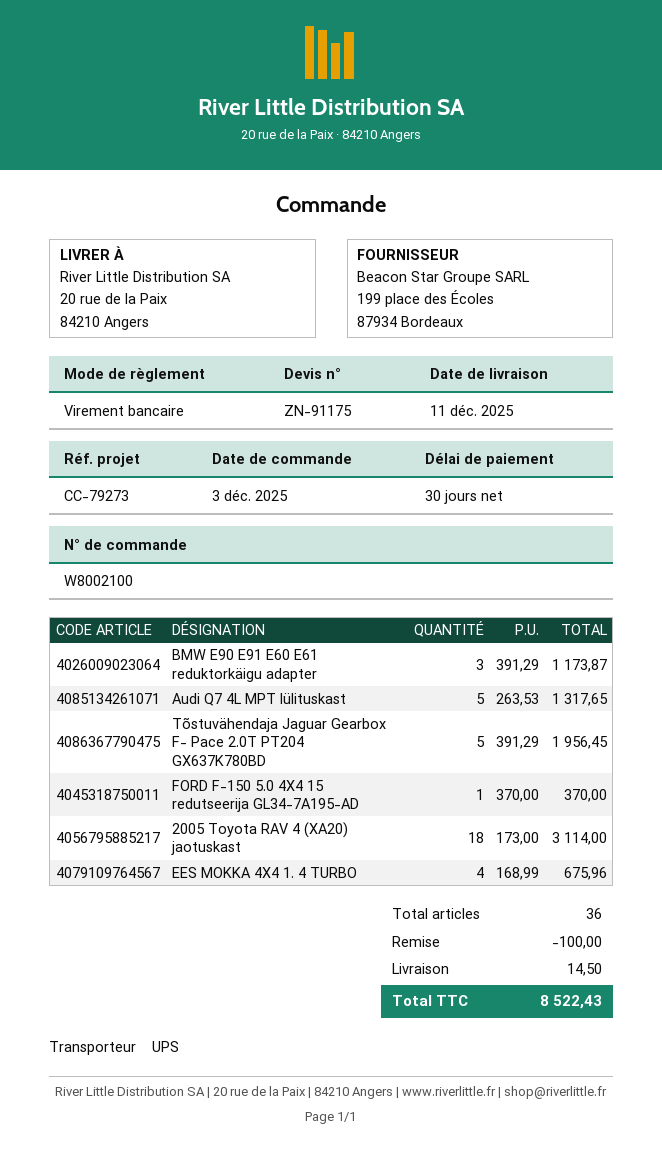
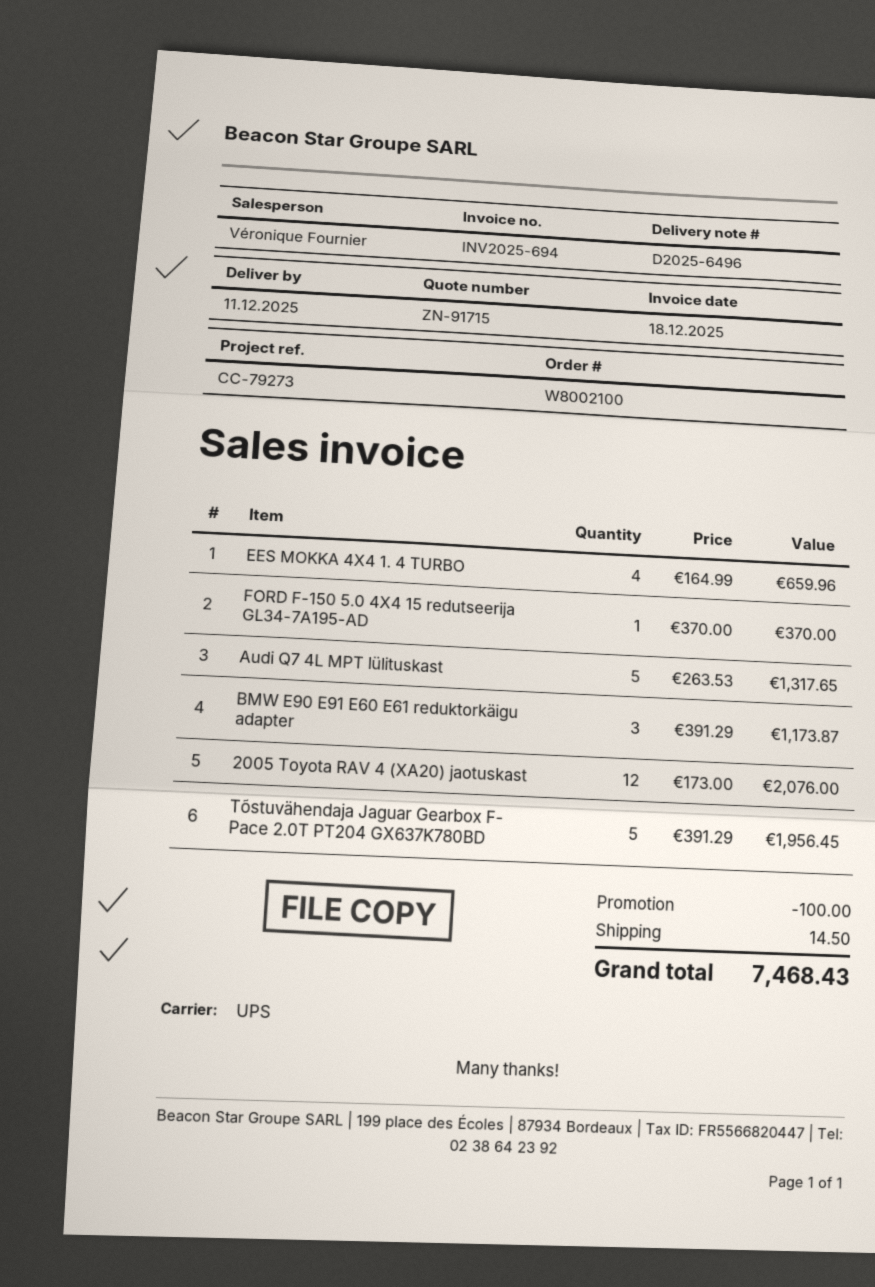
quote number: ZN-91175 -> ZN-91715
2005 Toyota RAV 4 (XA20) jaotuskast: 18 x 173.00 = 3114.00 -> 12 x 173.00 = 2076.00
EES MOKKA 4X4 1. 4 TURBO: 4 x 168.99 = 675.96 -> 4 x 164.99 = 659.96
total: 8522.43 -> 7468.43

